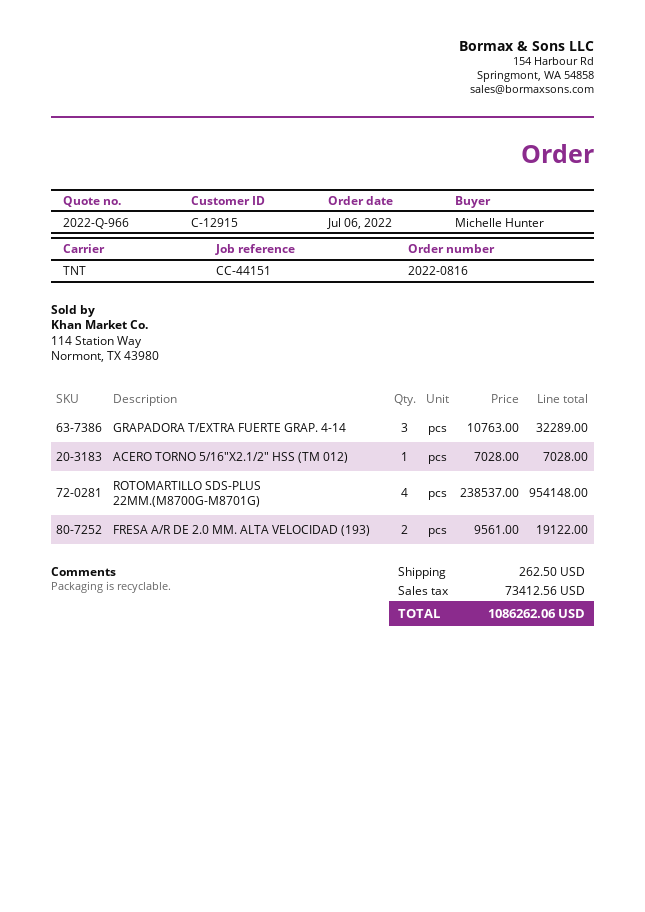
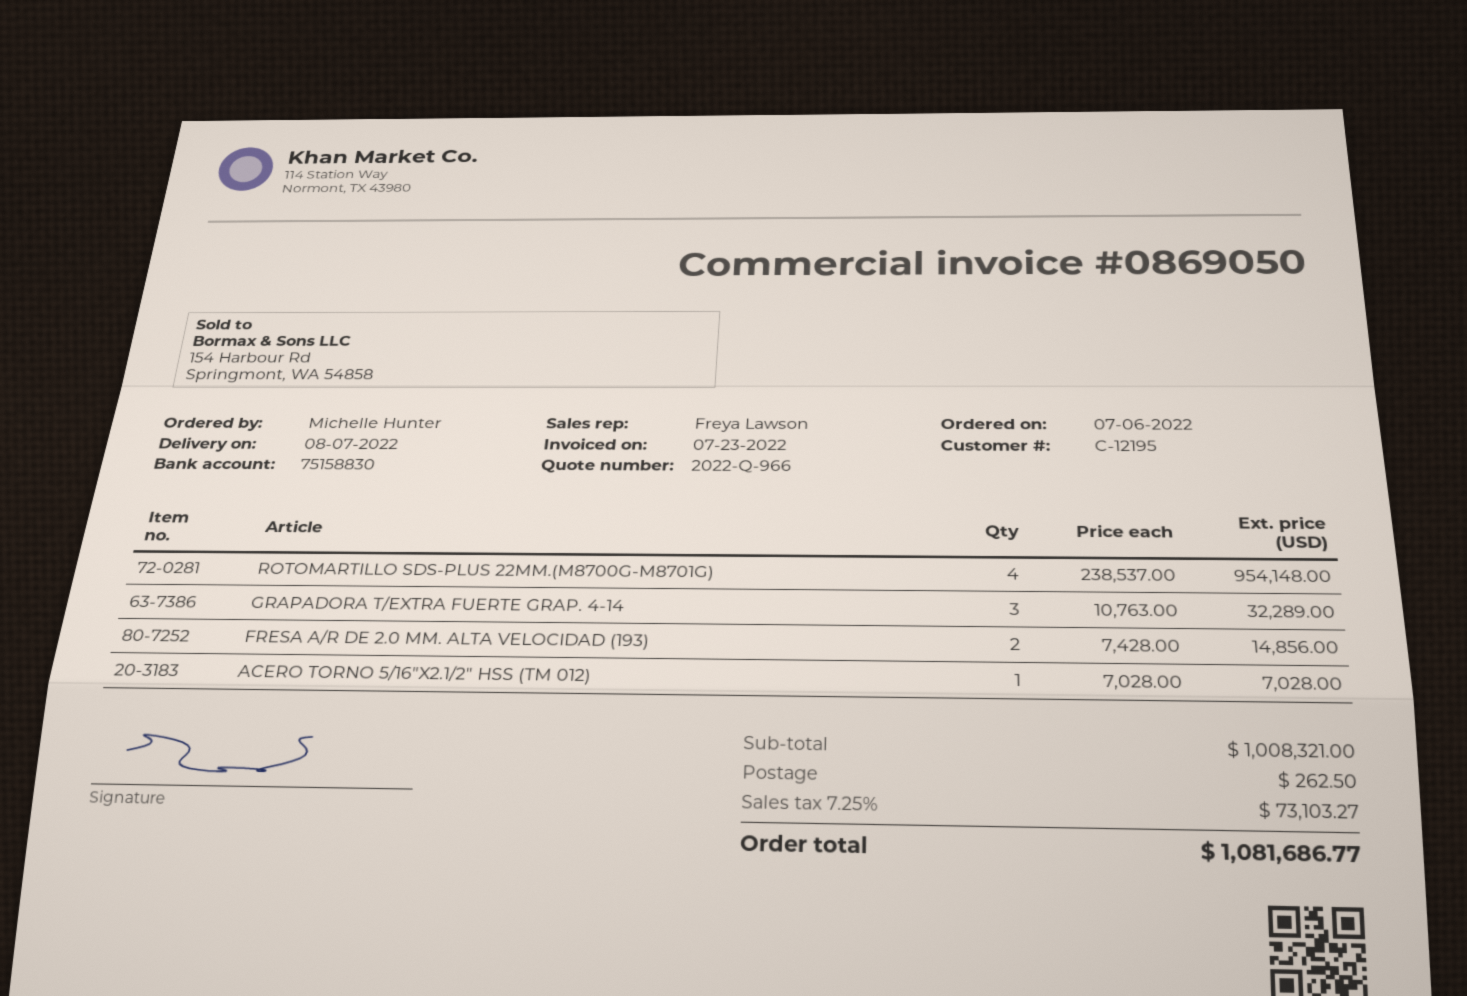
customer number: C-12915 -> C-12195
FRESA A/R DE 2.0 MM. ALTA VELOCIDAD (193): 2 x 9561.00 = 19122.00 -> 2 x 7428.00 = 14856.00
tax: 73412.56 -> 73103.27
total: 1086262.06 -> 1081686.77

